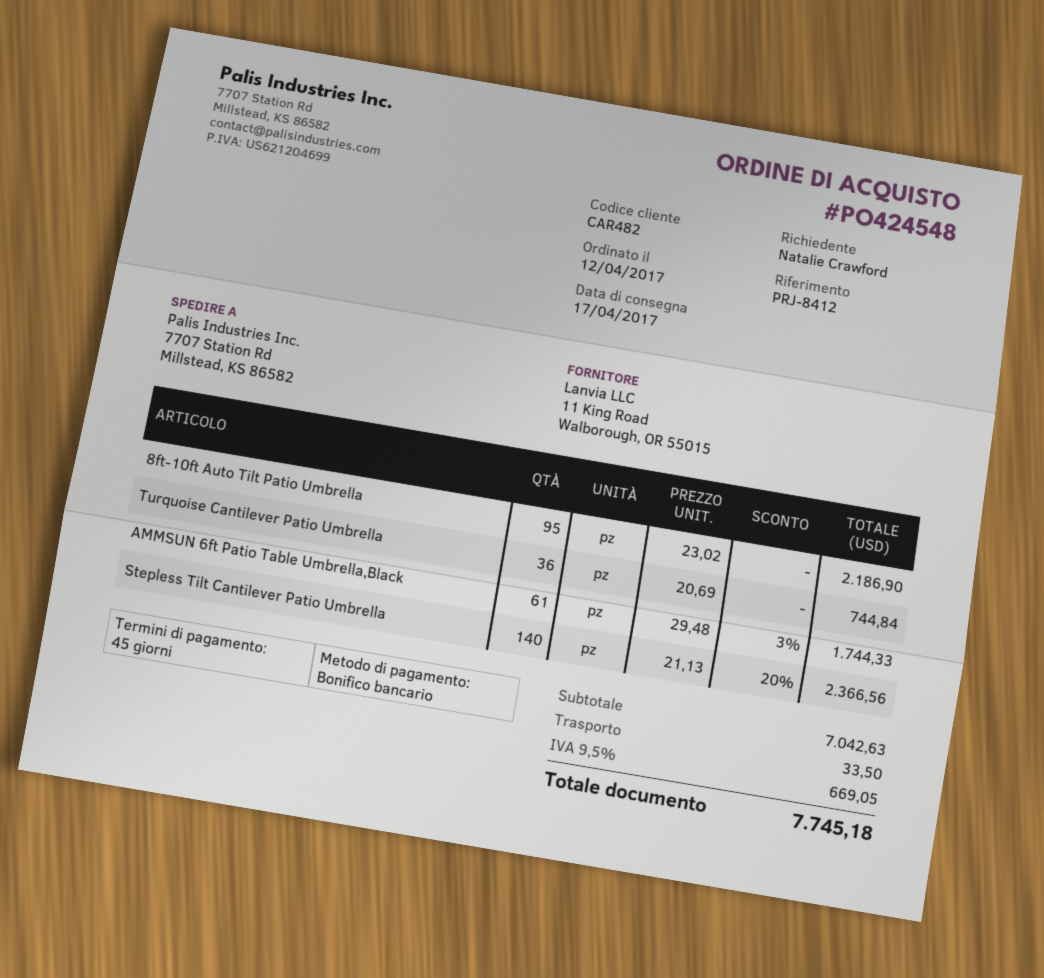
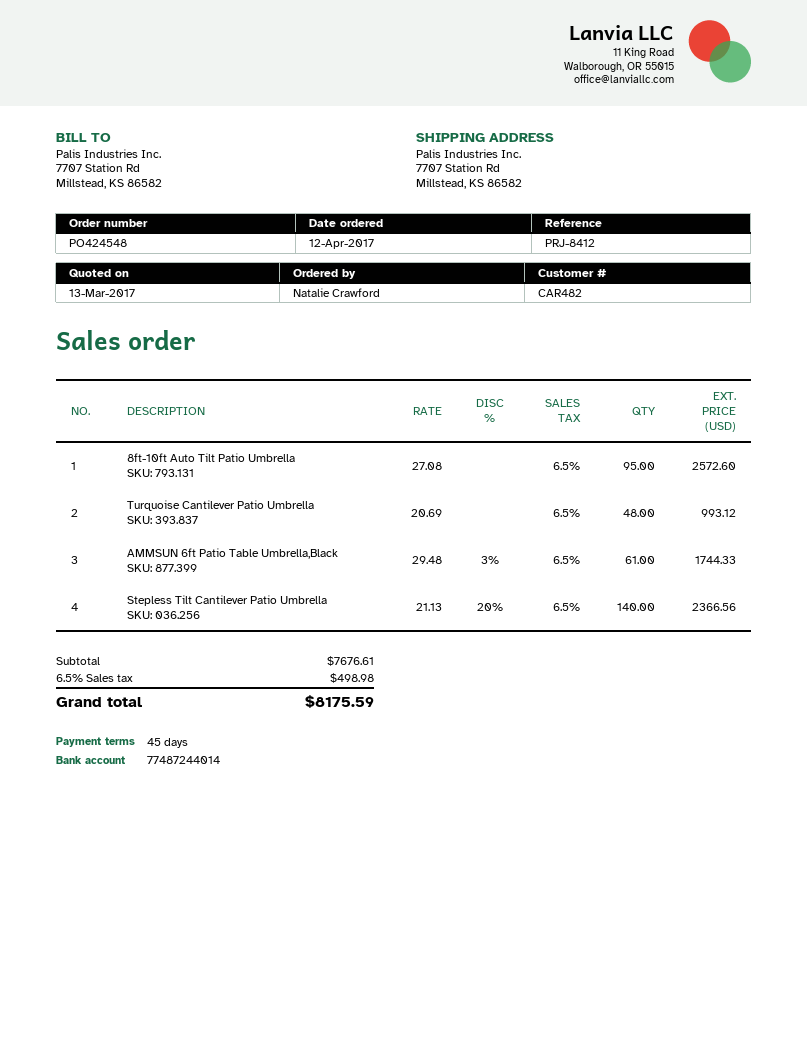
8ft-10ft Auto Tilt Patio Umbrella: 95 x 23.02 = 2186.90 -> 95 x 27.08 = 2572.60
Turquoise Cantilever Patio Umbrella: 36 x 20.69 = 744.84 -> 48 x 20.69 = 993.12
subtotal: 7042.63 -> 7676.61
shipping: 33.50 -> none
tax: 9.5% = 669.05 -> 6.5% = 498.98
total: 7745.18 -> 8175.59

